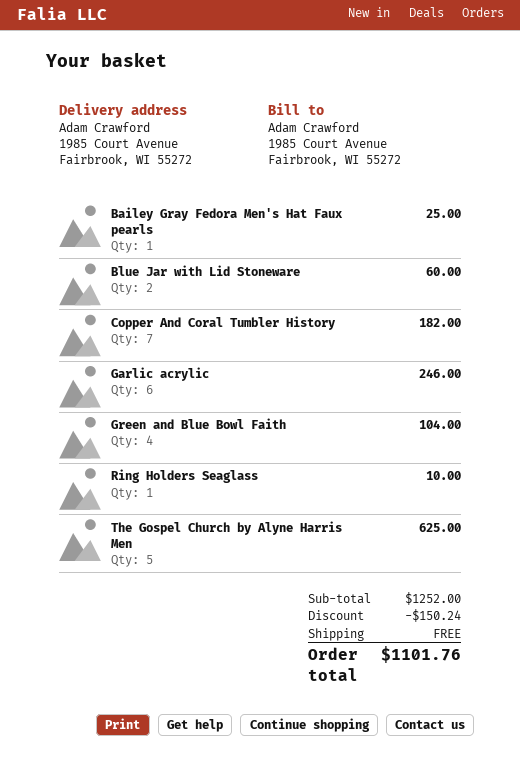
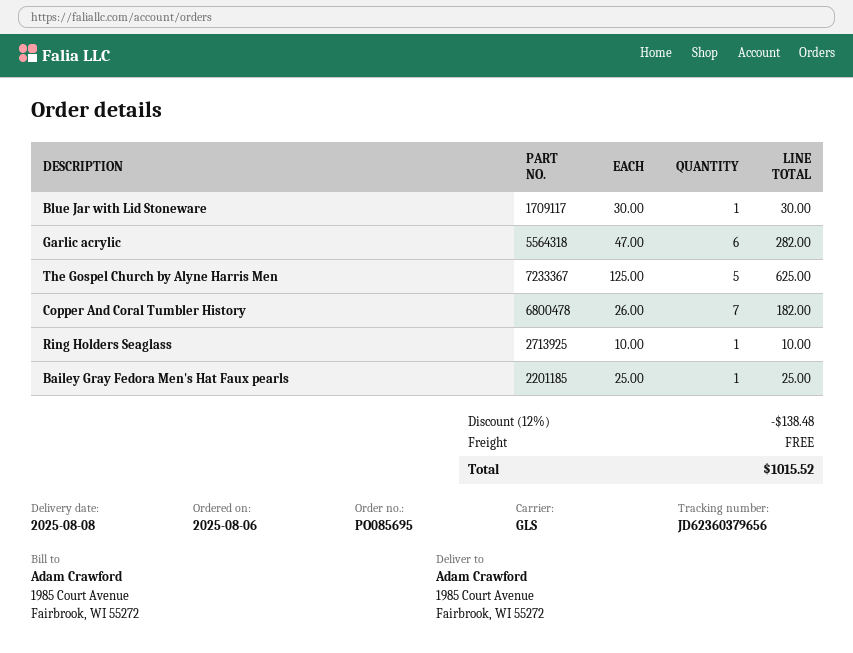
Blue Jar with Lid Stoneware: 2 for 60.00 -> 1 for 30.00
Garlic acrylic: 6 for 246.00 -> 6 for 282.00
Green and Blue Bowl Faith: 4 for 104.00 -> none
discount: 150.24 -> 138.48
total: 1101.76 -> 1015.52

